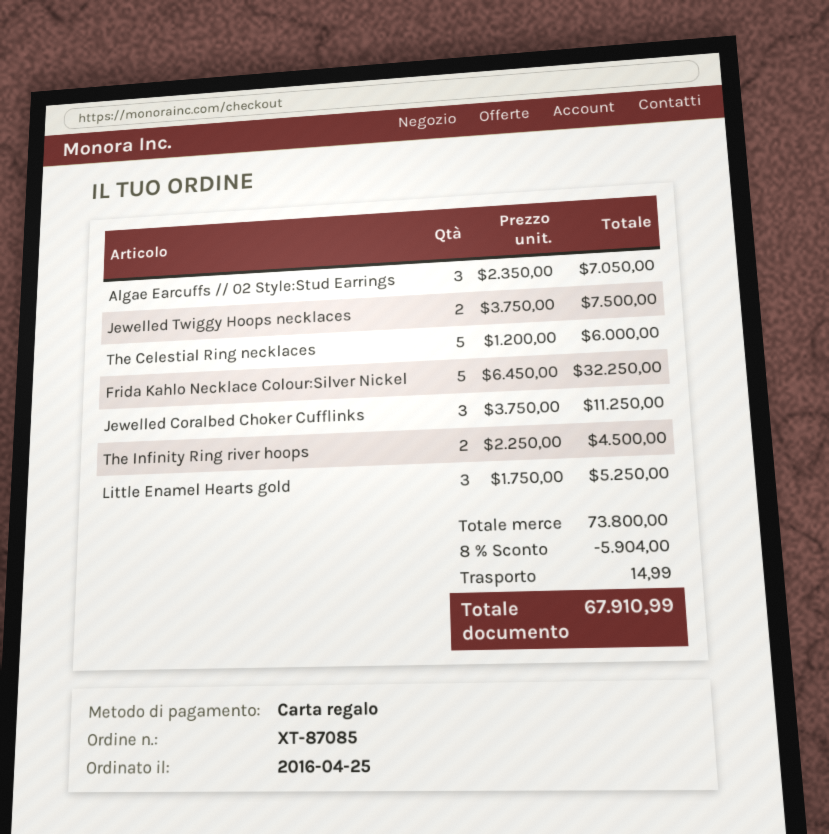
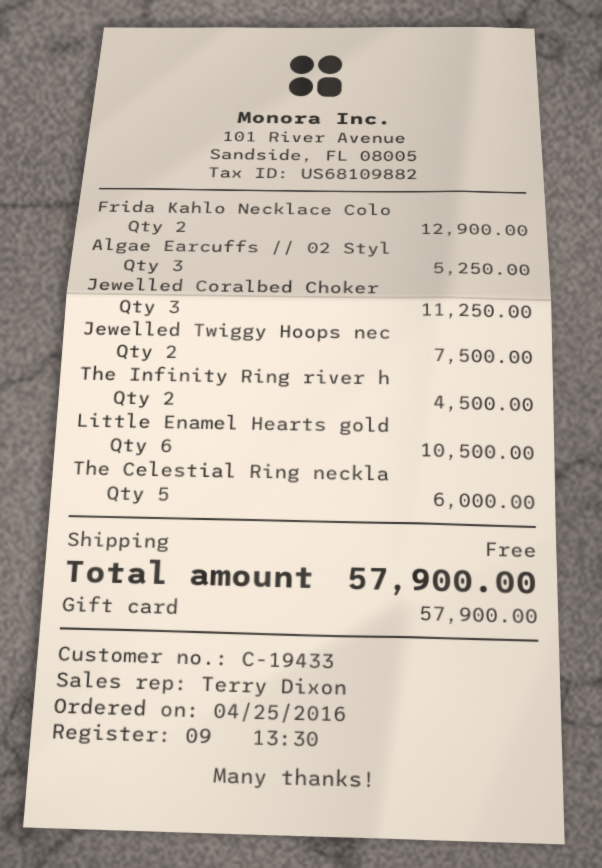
Algae Earcuffs // 02 Style:Stud Earrings: 3 for 7050.00 -> 3 for 5250.00
Frida Kahlo Necklace Colour:Silver Nickel: 5 for 32250.00 -> 2 for 12900.00
Little Enamel Hearts gold: 3 for 5250.00 -> 6 for 10500.00
discount: 8% = 5904.00 -> none
shipping: 14.99 -> 0.00
total: 67910.99 -> 57900.00

